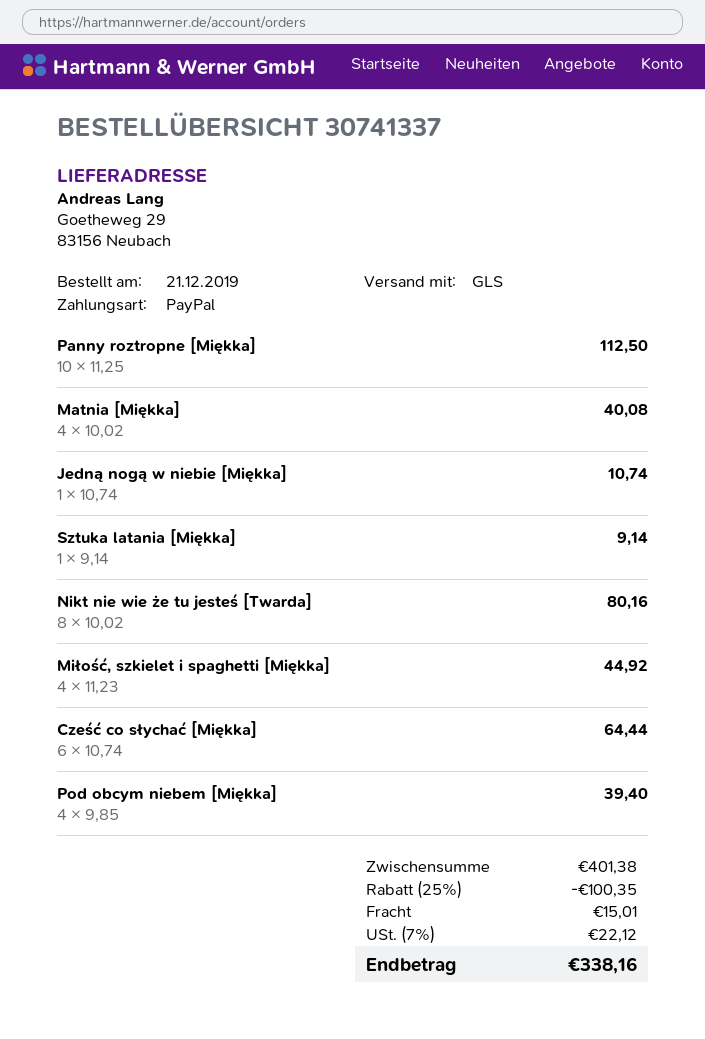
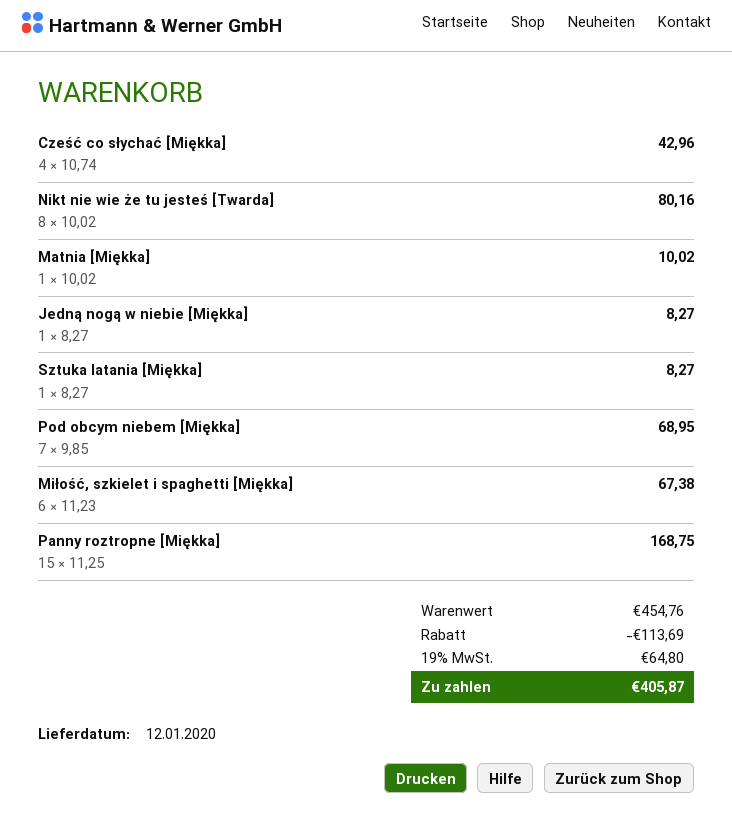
Panny roztropne [Miękka]: 10 x 11.25 = 112.50 -> 15 x 11.25 = 168.75
Matnia [Miękka]: 4 x 10.02 = 40.08 -> 1 x 10.02 = 10.02
Jedną nogą w niebie [Miękka]: 1 x 10.74 = 10.74 -> 1 x 8.27 = 8.27
Sztuka latania [Miękka]: 1 x 9.14 = 9.14 -> 1 x 8.27 = 8.27
Miłość, szkielet i spaghetti [Miękka]: 4 x 11.23 = 44.92 -> 6 x 11.23 = 67.38
Cześć co słychać [Miękka]: 6 x 10.74 = 64.44 -> 4 x 10.74 = 42.96
Pod obcym niebem [Miękka]: 4 x 9.85 = 39.40 -> 7 x 9.85 = 68.95
subtotal: 401.38 -> 454.76
discount: 100.35 -> 113.69
shipping: 15.01 -> none
tax: 7% = 22.12 -> 19% = 64.80
total: 338.16 -> 405.87

